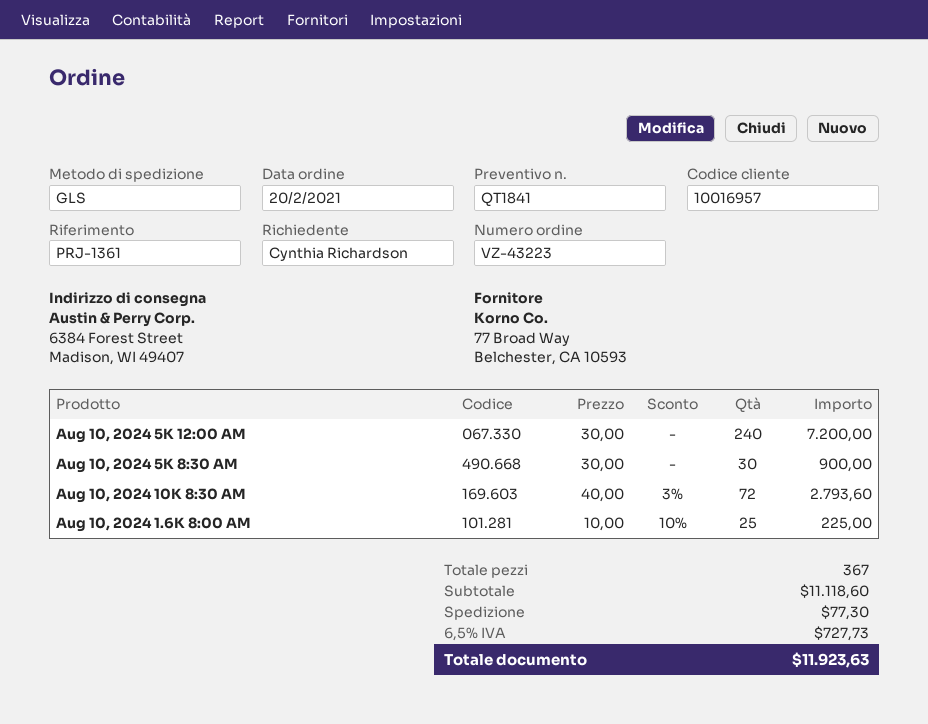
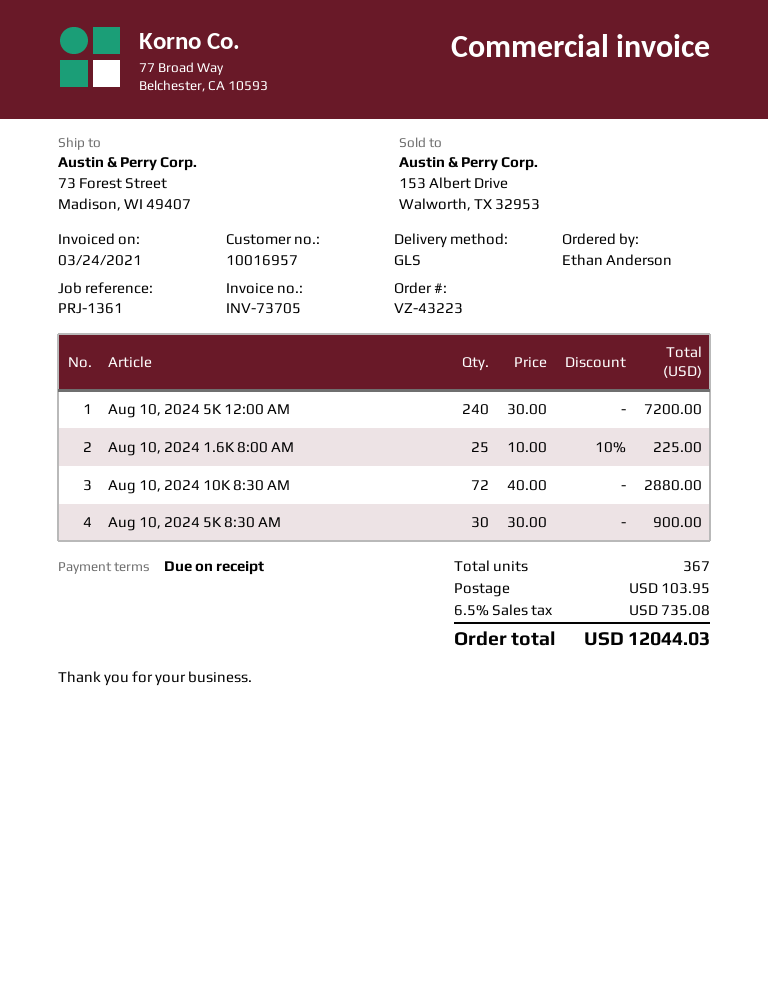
ordered by: Cynthia Richardson -> Ethan Anderson
ship to: 6384 Forest Street, Madison, WI 49407 -> 73 Forest Street, Madison, WI 49407
Aug 10, 2024 10K 8:30 AM: 72 x 40.00 - 3% = 2793.60 -> 72 x 40.00 = 2880.00
shipping: 77.30 -> 103.95
tax: 6.5% = 727.73 -> 6.5% = 735.08
total: 11923.63 -> 12044.03

